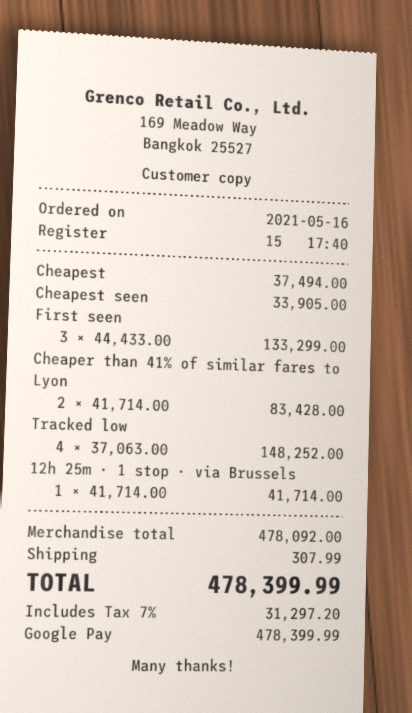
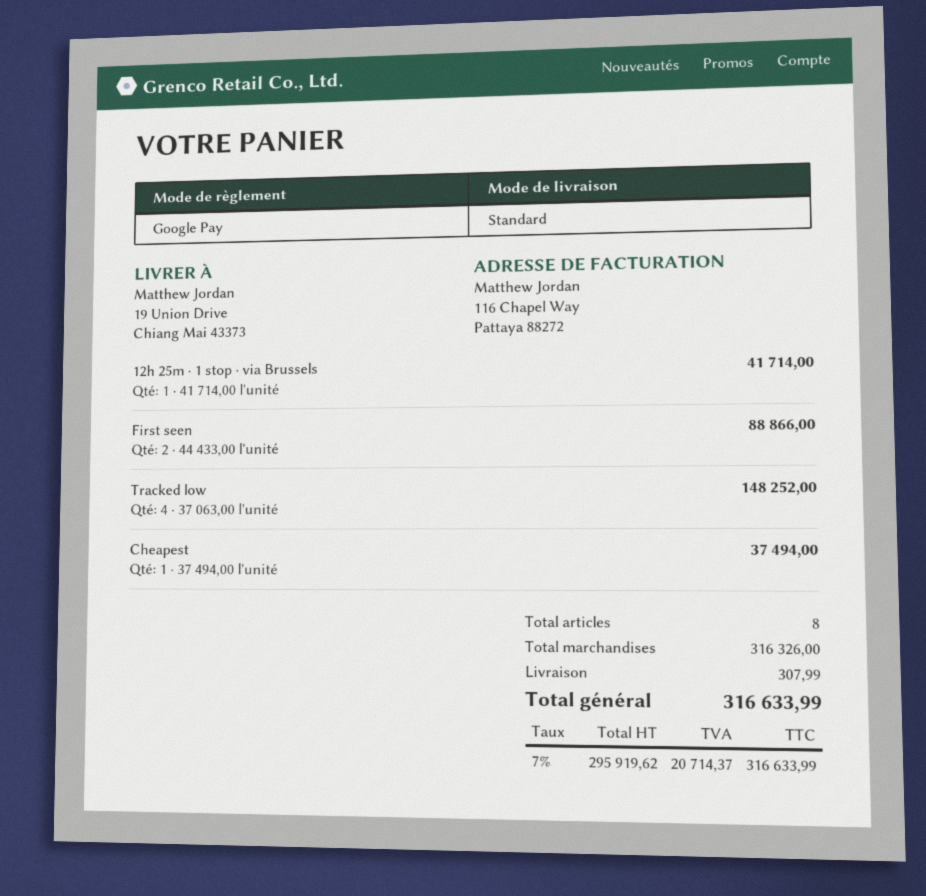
Cheapest seen: 1 x 33905.00 = 33905.00 -> none
First seen: 3 x 44433.00 = 133299.00 -> 2 x 44433.00 = 88866.00
Cheaper than 41% of similar fares to Lyon: 2 x 41714.00 = 83428.00 -> none
subtotal: 478092.00 -> 316326.00
tax: 7% = 31297.20 -> 7% = 20714.37
total: 478399.99 -> 316633.99

